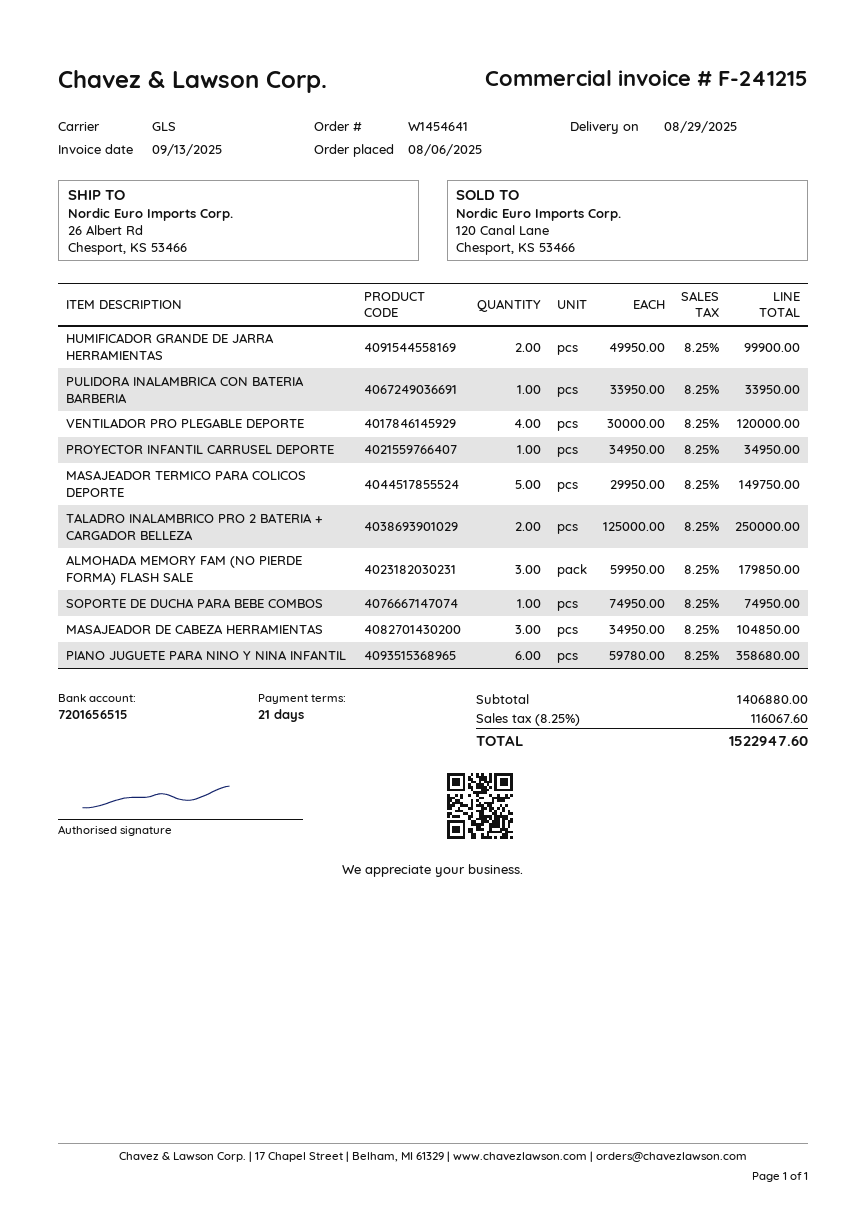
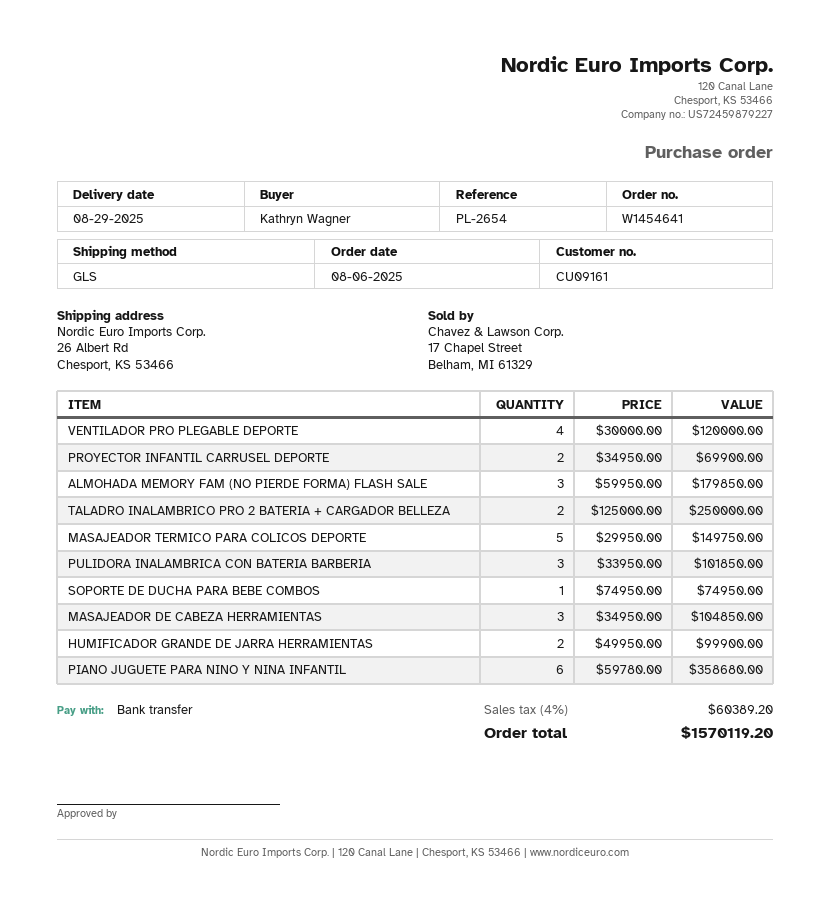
PULIDORA INALAMBRICA CON BATERIA BARBERIA: 1 x 33950.00 = 33950.00 -> 3 x 33950.00 = 101850.00
PROYECTOR INFANTIL CARRUSEL DEPORTE: 1 x 34950.00 = 34950.00 -> 2 x 34950.00 = 69900.00
tax: 8.25% = 116067.60 -> 4% = 60389.20
total: 1522947.60 -> 1570119.20

